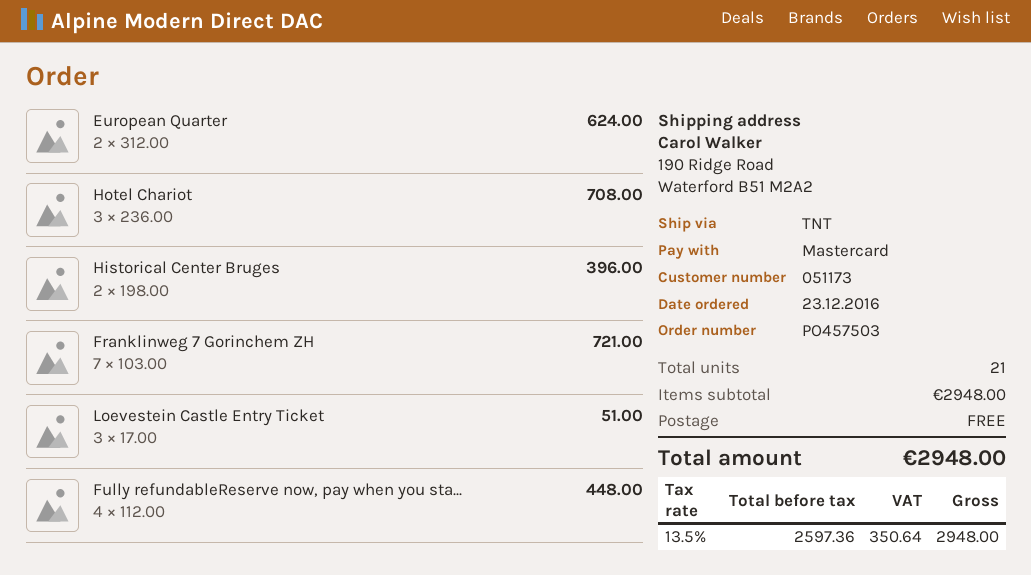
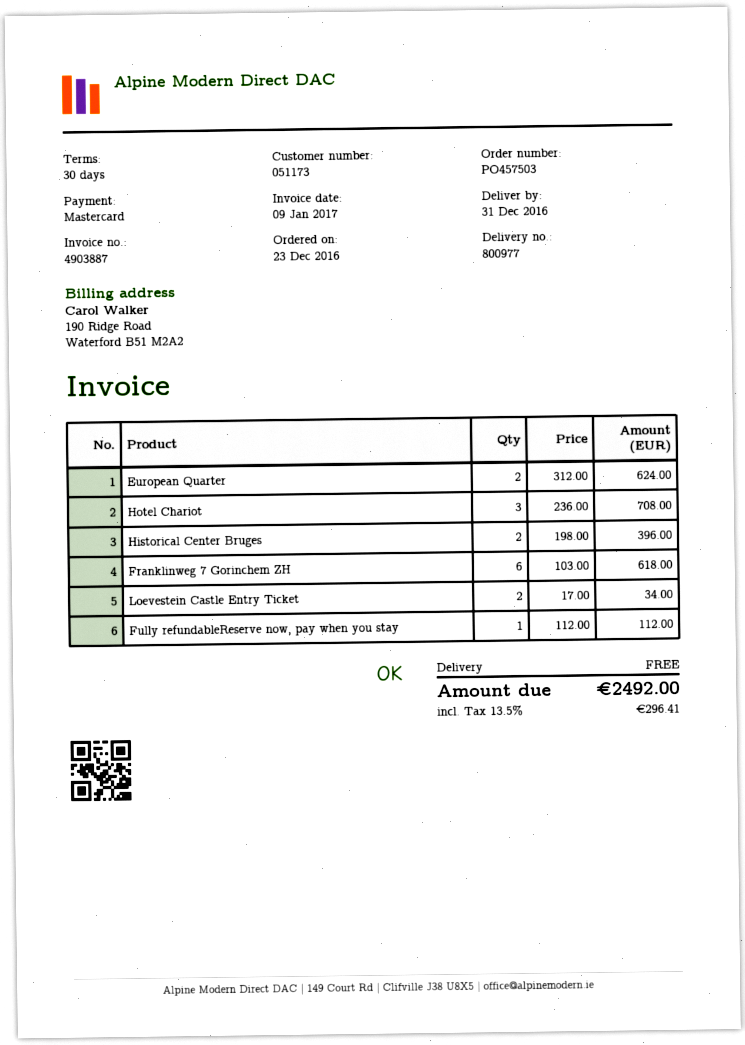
Franklinweg 7 Gorinchem ZH: 7 x 103.00 = 721.00 -> 6 x 103.00 = 618.00
Loevestein Castle Entry Ticket: 3 x 17.00 = 51.00 -> 2 x 17.00 = 34.00
Fully refundableReserve now, pay when you sta...: 4 x 112.00 = 448.00 -> 1 x 112.00 = 112.00
tax: 13.5% = 350.64 -> 13.5% = 296.41
total: 2948.00 -> 2492.00

